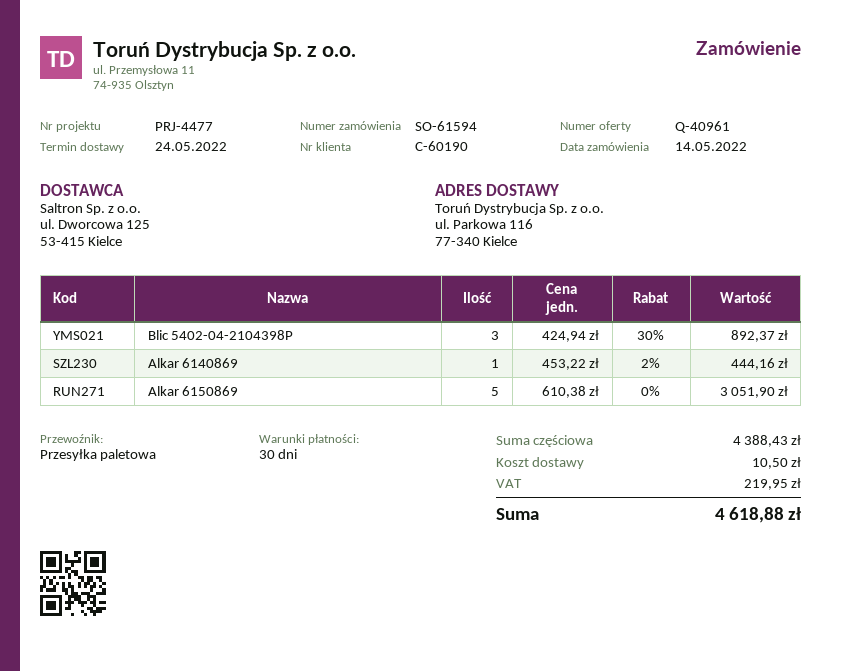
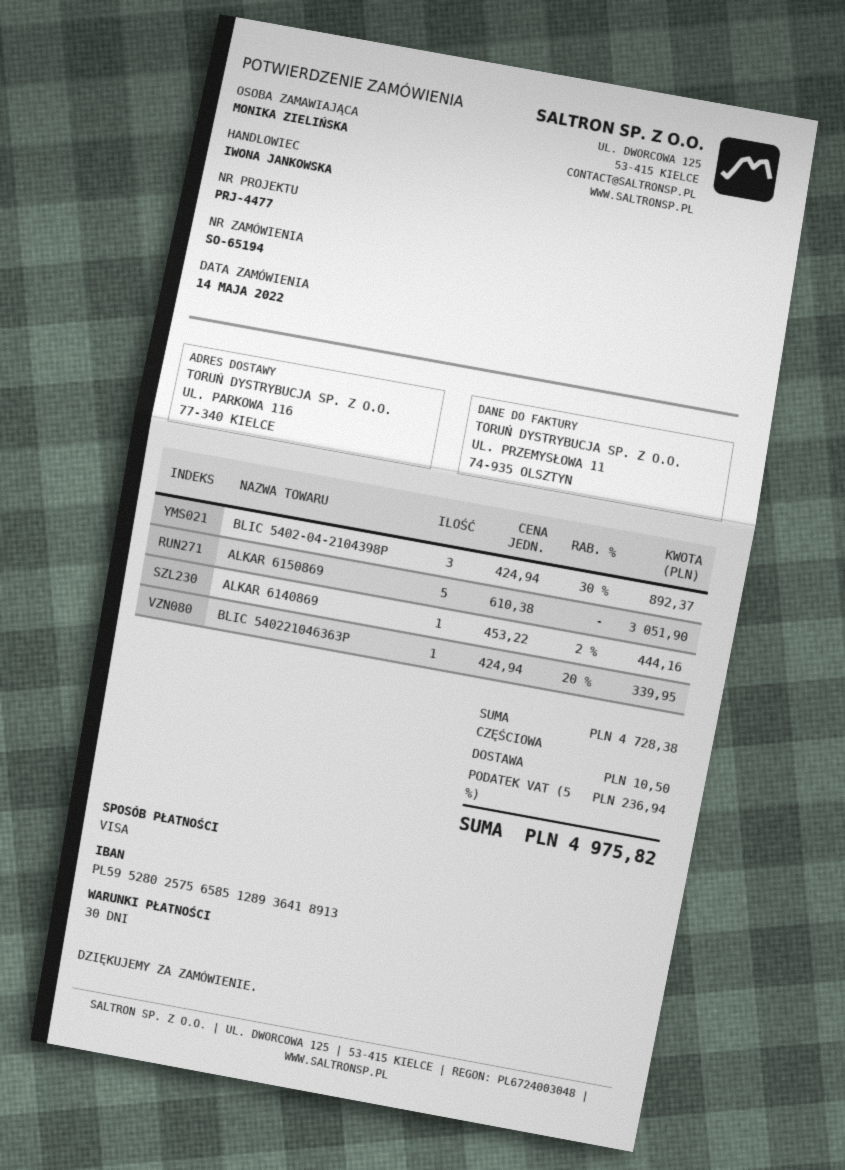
order number: SO-61594 -> SO-65194
BLIC 540221046363P: none -> 1 x 424.94 - 20% = 339.95
subtotal: 4388.43 -> 4728.38
tax: 219.95 -> 236.94
total: 4618.88 -> 4975.82

